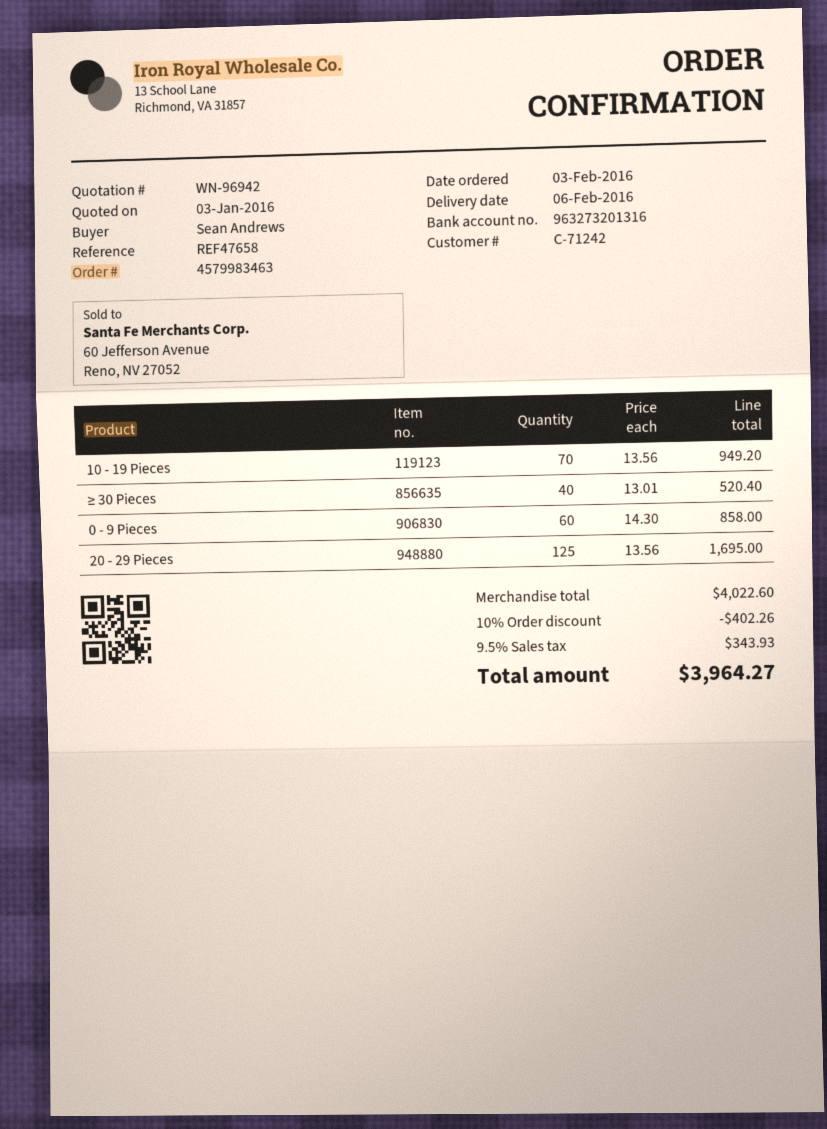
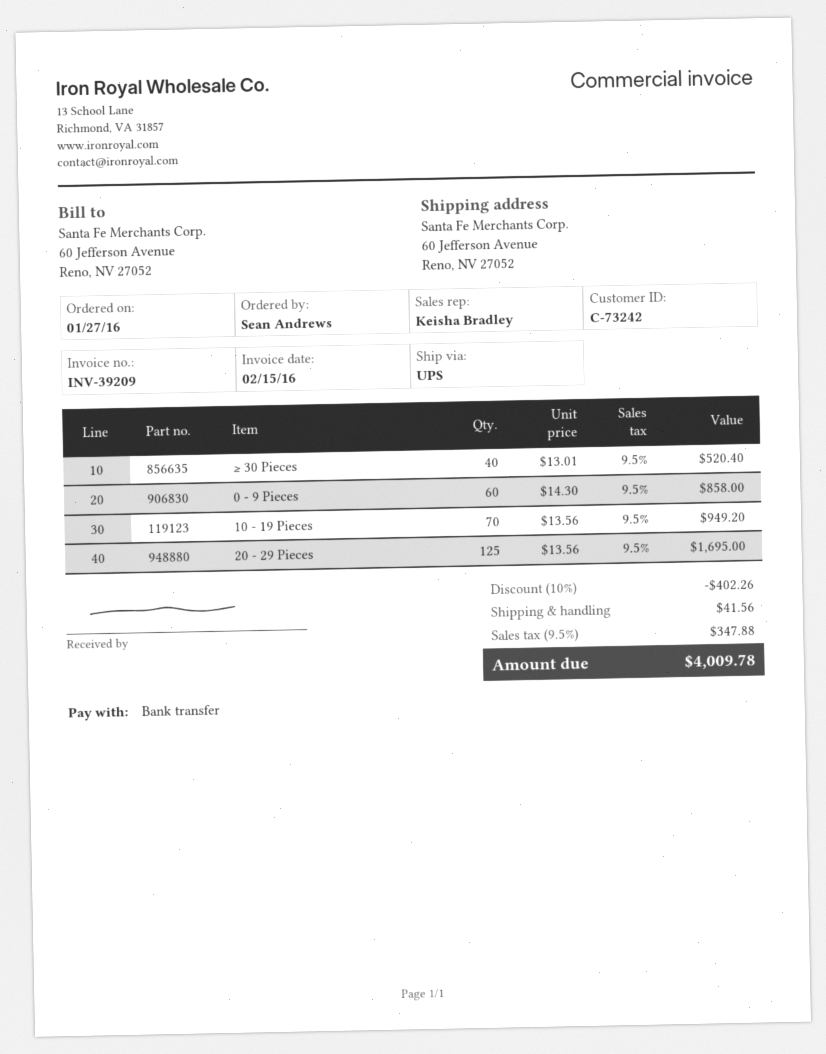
order date: 2016-02-03 -> 2016-01-27
customer number: C-71242 -> C-73242
shipping: none -> 41.56
tax: 9.5% = 343.93 -> 9.5% = 347.88
total: 3964.27 -> 4009.78

